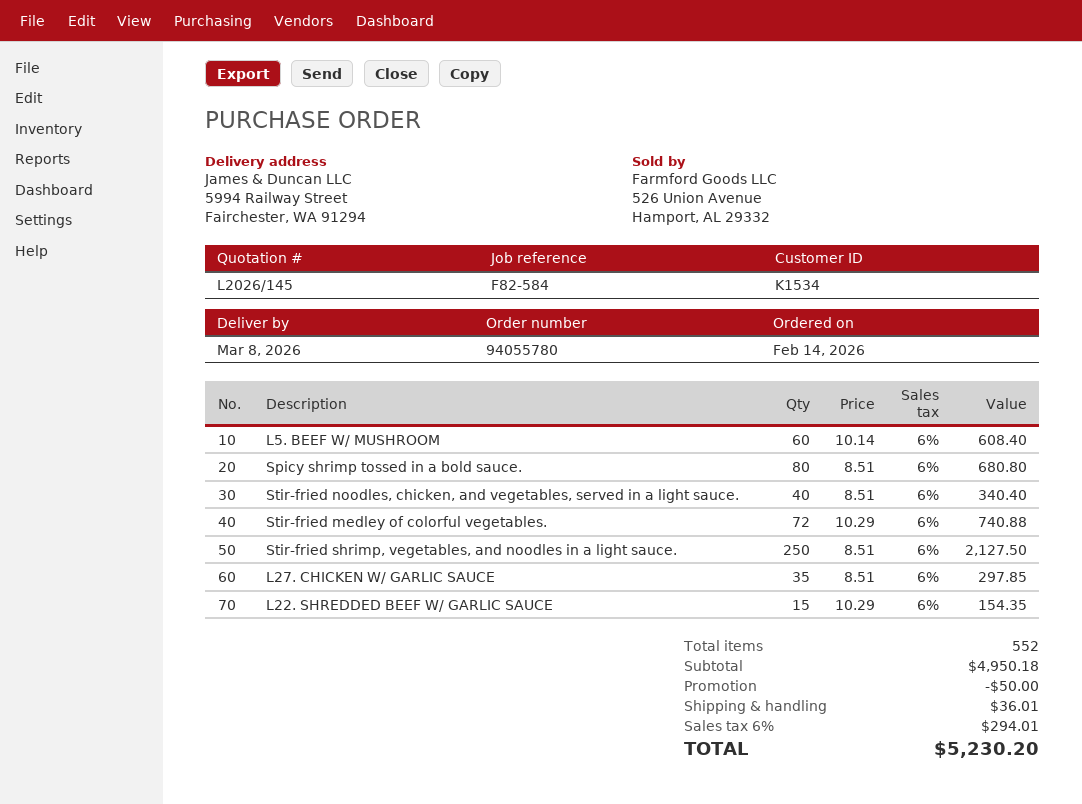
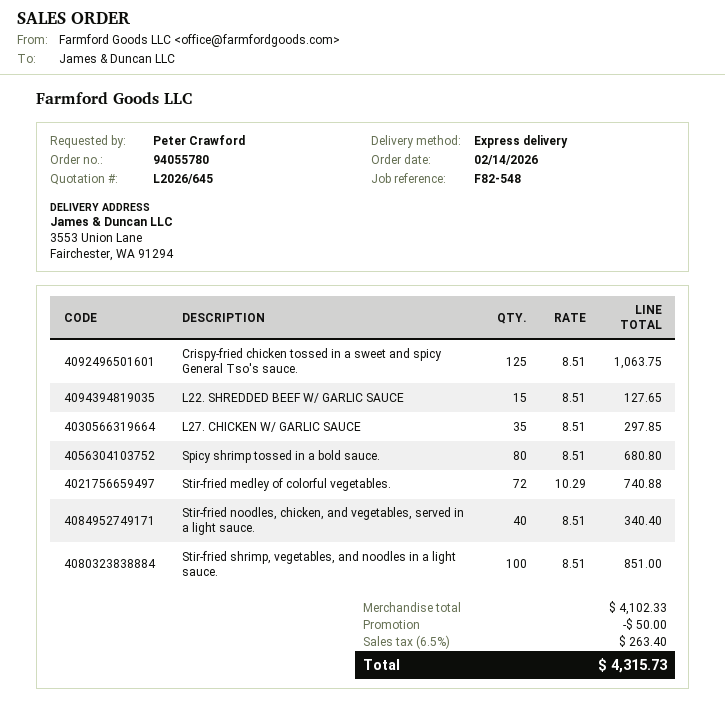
quote number: L2026/145 -> L2026/645
reference: F82-584 -> F82-548
ship to: 5994 Railway Street, Fairchester, WA 91294 -> 3553 Union Lane, Fairchester, WA 91294
L5. BEEF W/ MUSHROOM: 60 x 10.14 = 608.40 -> none
Stir-fried shrimp, vegetables, and noodles in a light sauce.: 250 x 8.51 = 2127.50 -> 100 x 8.51 = 851.00
L22. SHREDDED BEEF W/ GARLIC SAUCE: 15 x 10.29 = 154.35 -> 15 x 8.51 = 127.65
Crispy-fried chicken tossed in a sweet and spicy General Tso's sauce.: none -> 125 x 8.51 = 1063.75
subtotal: 4950.18 -> 4102.33
shipping: 36.01 -> none
tax: 6% = 294.01 -> 6.5% = 263.40
total: 5230.20 -> 4315.73

